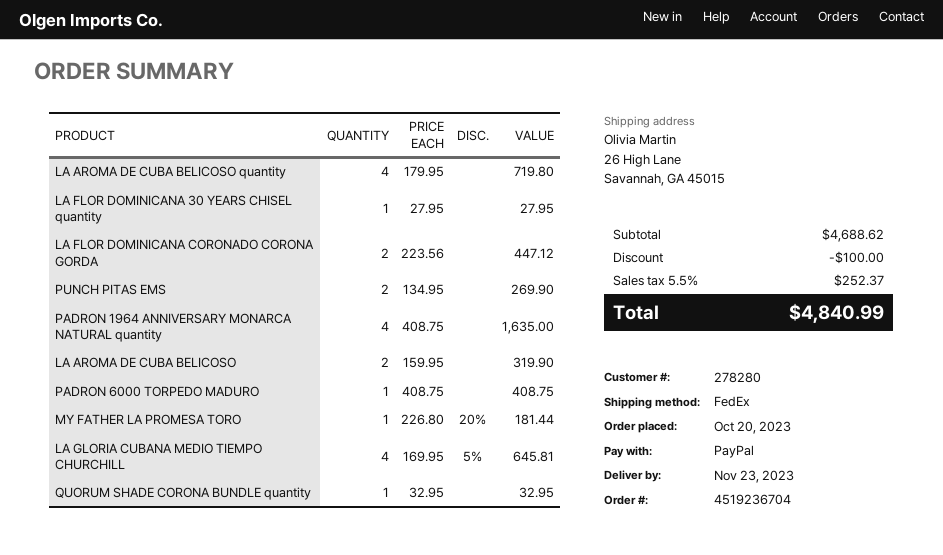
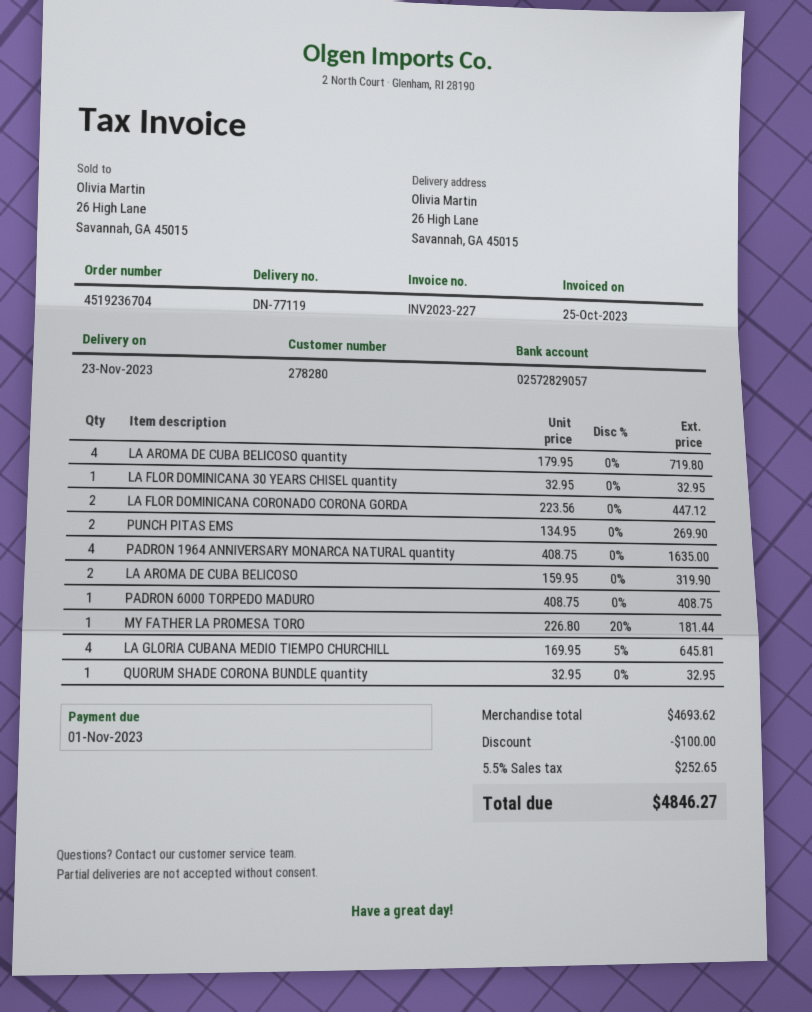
LA FLOR DOMINICANA 30 YEARS CHISEL quantity: 1 x 27.95 = 27.95 -> 1 x 32.95 = 32.95
subtotal: 4688.62 -> 4693.62
tax: 5.5% = 252.37 -> 5.5% = 252.65
total: 4840.99 -> 4846.27

